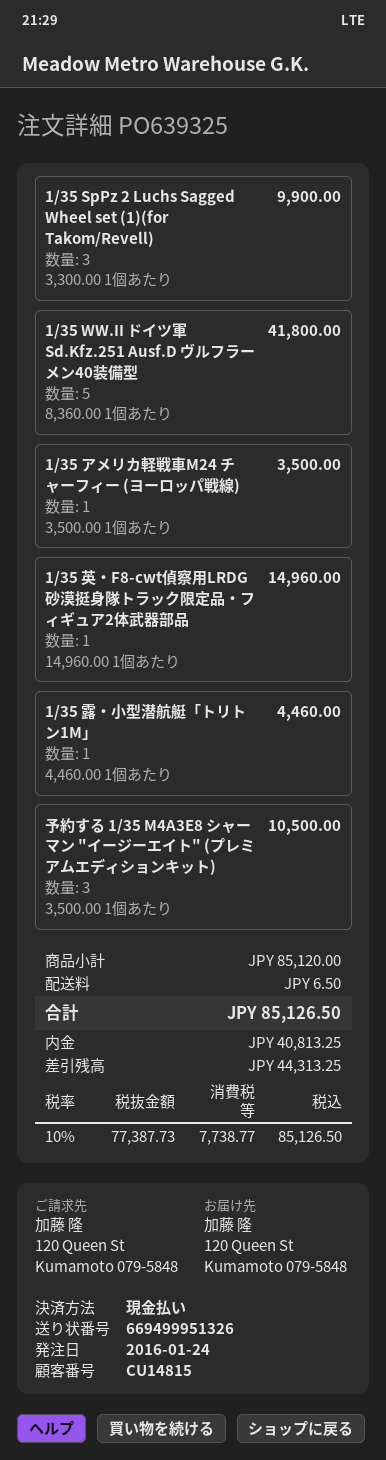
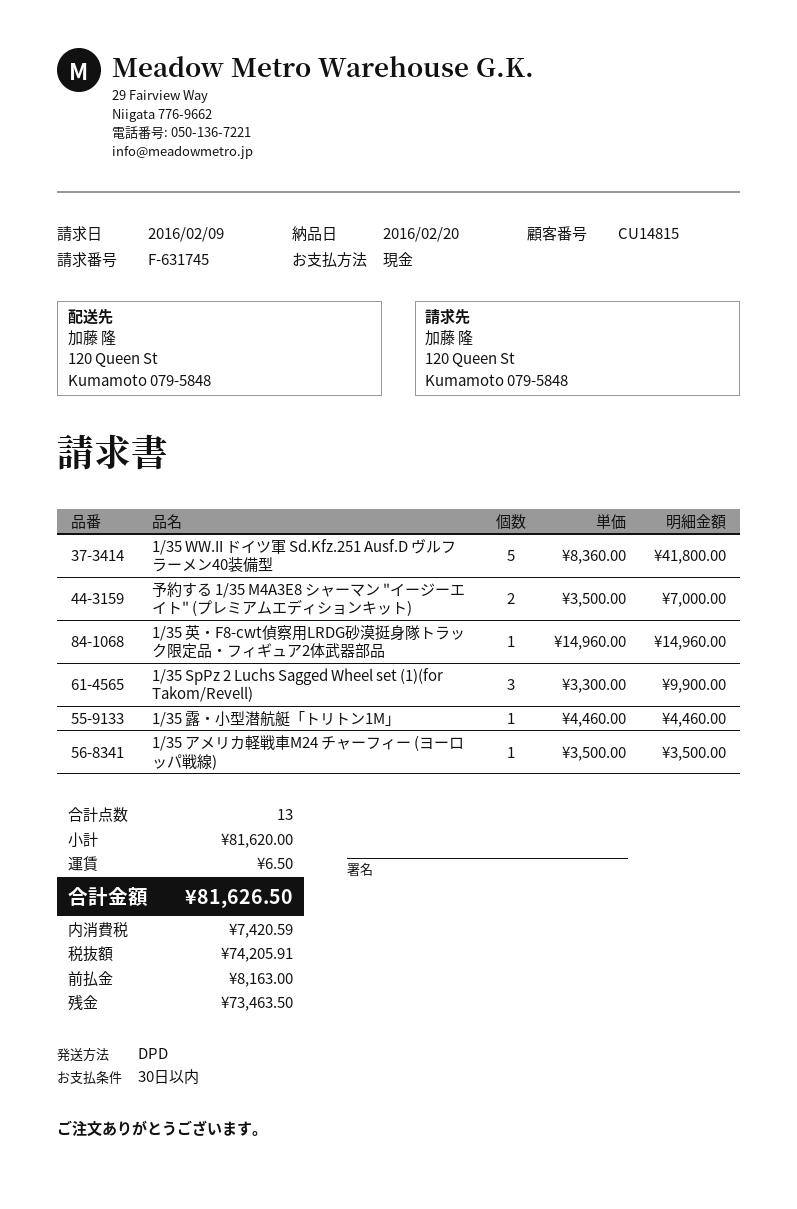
予約する 1/35 M4A3E8 シャーマン "イージーエイト" (プレミアムエディションキット): 3 x 3500.00 = 10500.00 -> 2 x 3500.00 = 7000.00
subtotal: 85120.00 -> 81620.00
net: 77387.73 -> 74205.91
tax: 7738.77 -> 7420.59
total: 85126.50 -> 81626.50
deposit: 40813.25 -> 8163.00
balance: 44313.25 -> 73463.50

